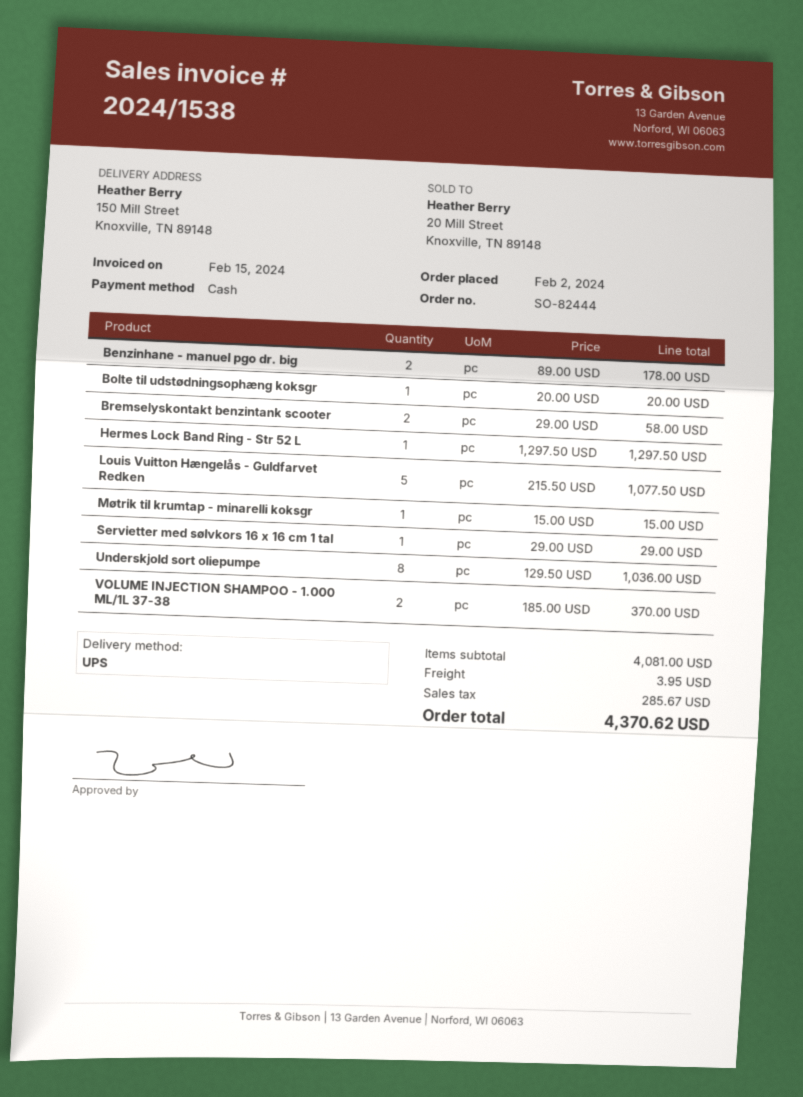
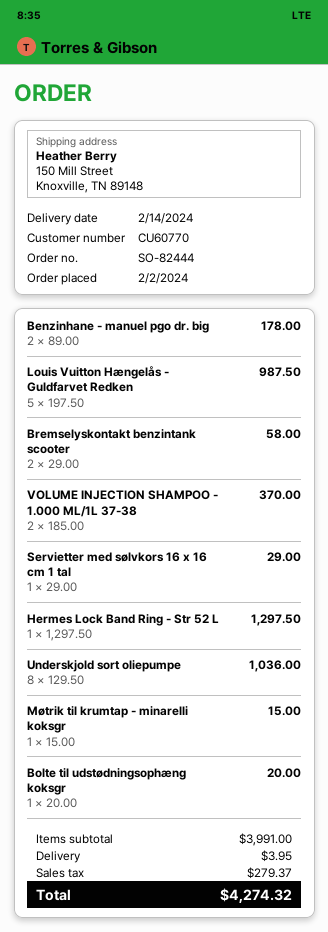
Louis Vuitton Hængelås - Guldfarvet Redken: 5 x 215.50 = 1077.50 -> 5 x 197.50 = 987.50
subtotal: 4081.00 -> 3991.00
tax: 285.67 -> 279.37
total: 4370.62 -> 4274.32

